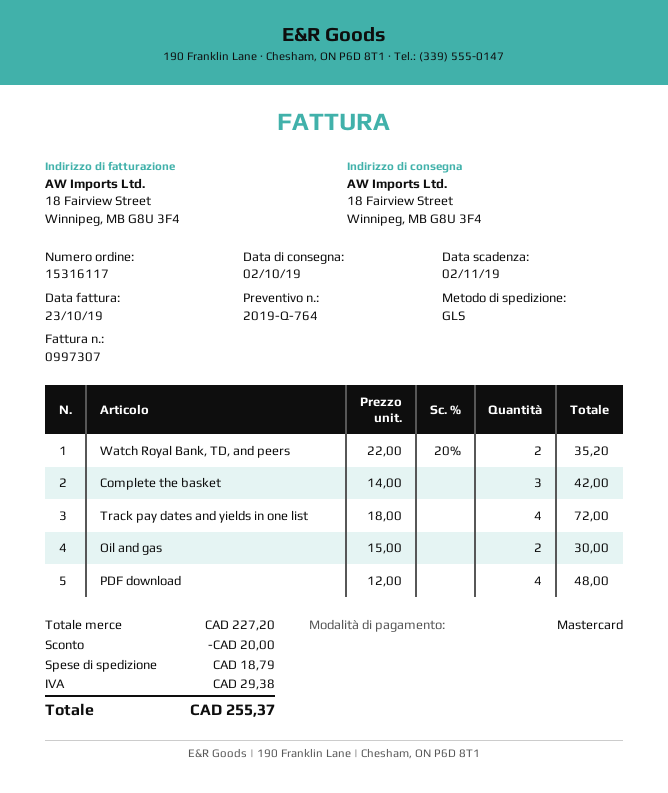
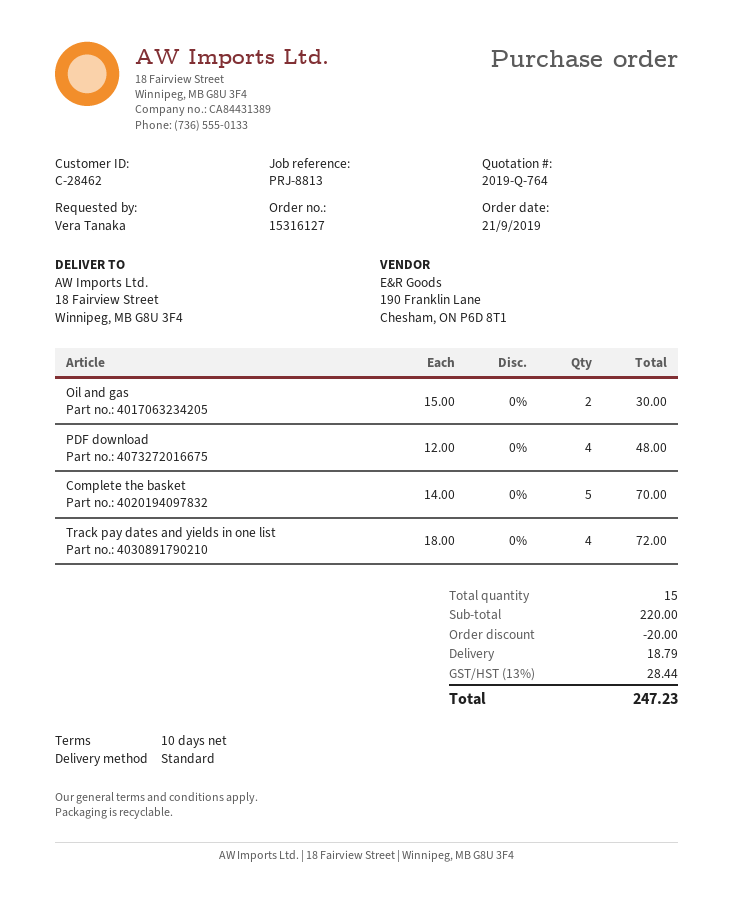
order number: 15316117 -> 15316127
shipping method: GLS -> standard
Watch Royal Bank, TD, and peers: 2 x 22.00 - 20% = 35.20 -> none
Complete the basket: 3 x 14.00 = 42.00 -> 5 x 14.00 = 70.00
subtotal: 227.20 -> 220.00
tax: 29.38 -> 28.44
total: 255.37 -> 247.23

